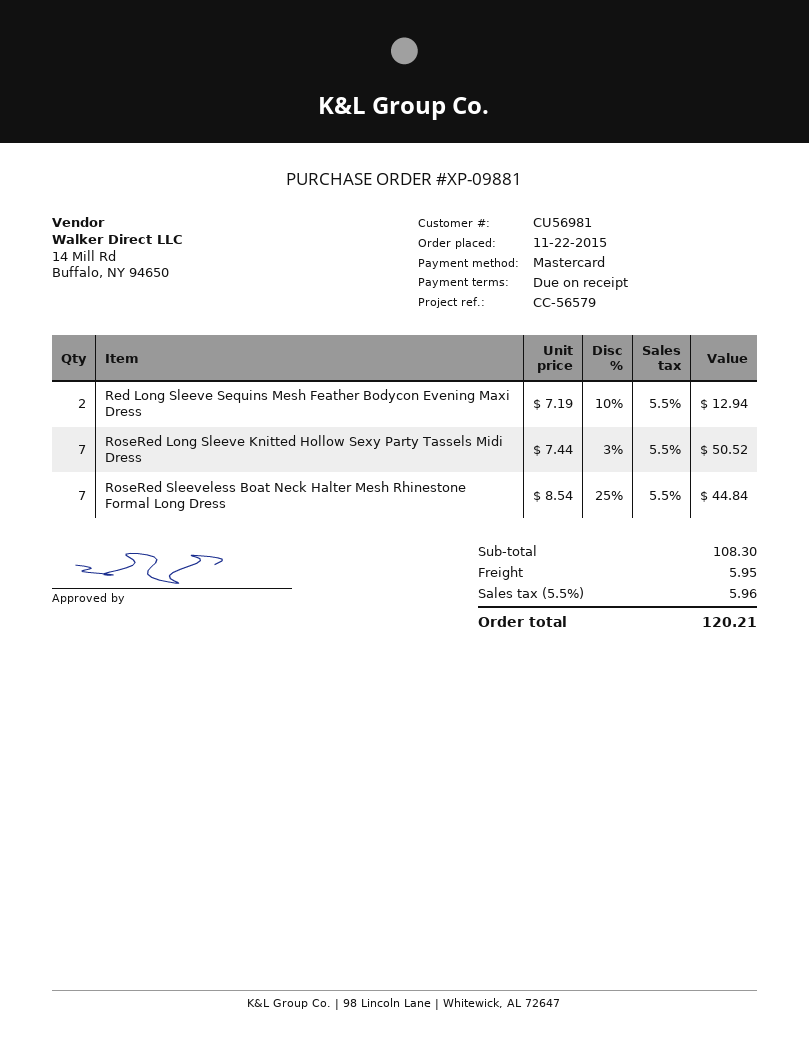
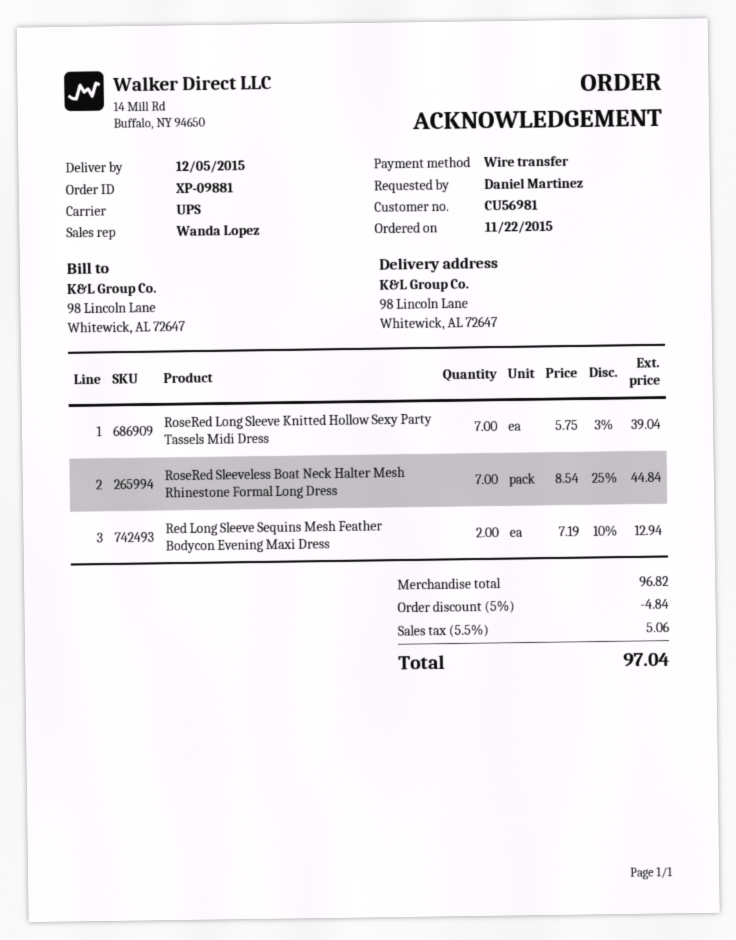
payment method: Mastercard -> bank transfer
RoseRed Long Sleeve Knitted Hollow Sexy Party Tassels Midi Dress: 7 x 7.44 - 3% = 50.52 -> 7 x 5.75 - 3% = 39.04
subtotal: 108.30 -> 96.82
discount: none -> 5% = 4.84
shipping: 5.95 -> none
tax: 5.5% = 5.96 -> 5.5% = 5.06
total: 120.21 -> 97.04

